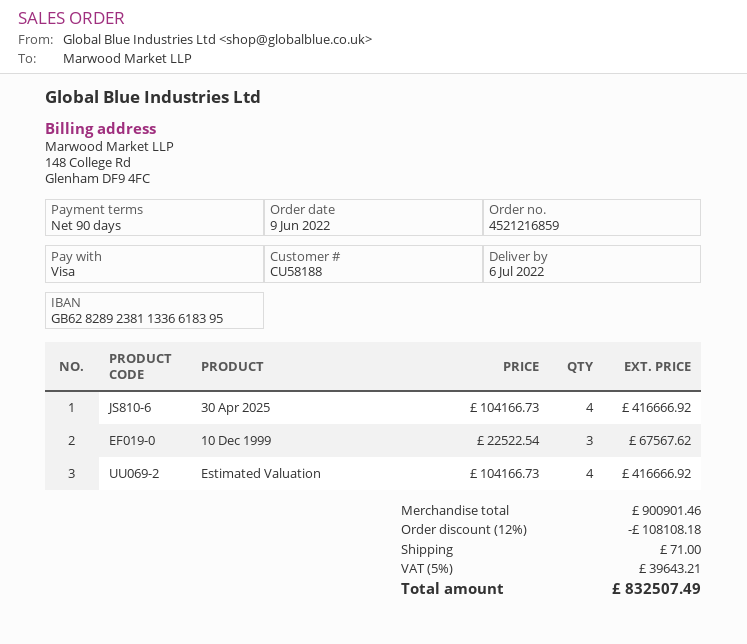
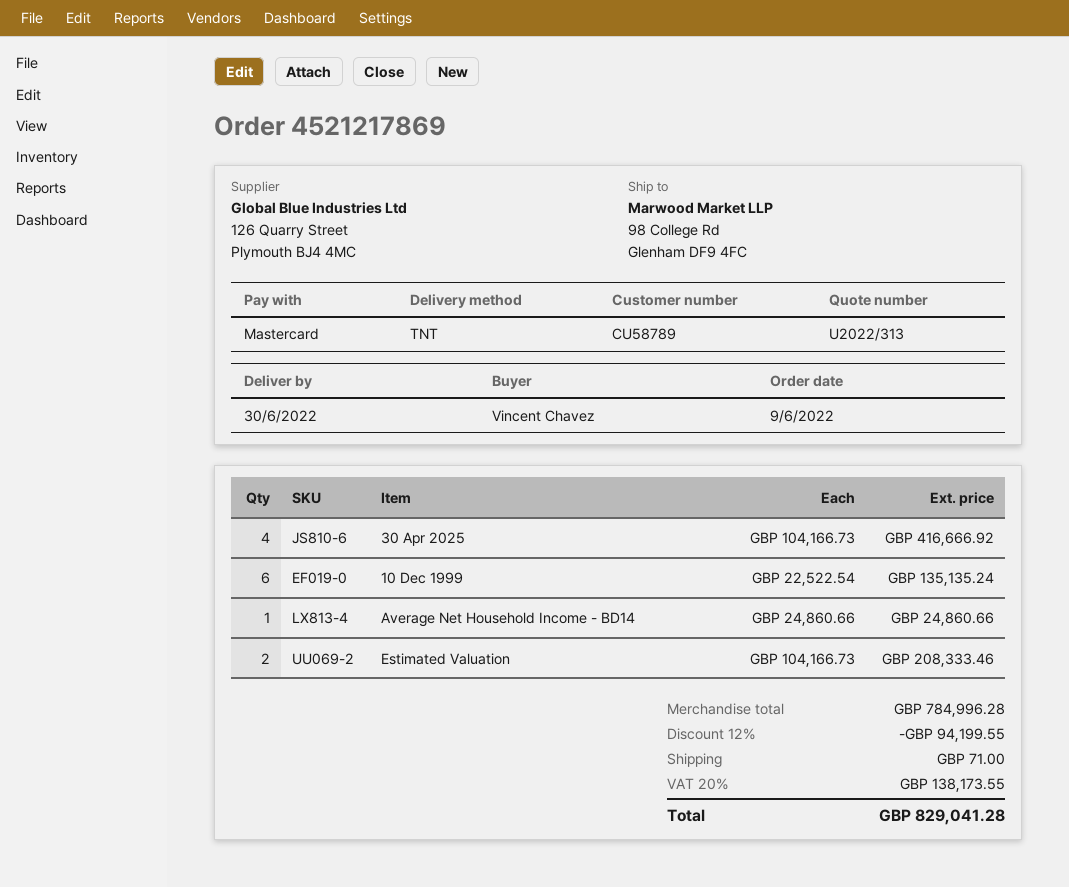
order number: 4521216859 -> 4521217869
delivery date: 2022-07-06 -> 2022-06-30
customer number: CU58188 -> CU58789
payment method: Visa -> Mastercard
10 Dec 1999: 3 x 22522.54 = 67567.62 -> 6 x 22522.54 = 135135.24
Estimated Valuation: 4 x 104166.73 = 416666.92 -> 2 x 104166.73 = 208333.46
Average Net Household Income - BD14: none -> 1 x 24860.66 = 24860.66
subtotal: 900901.46 -> 784996.28
discount: 12% = 108108.18 -> 12% = 94199.55
tax: 5% = 39643.21 -> 20% = 138173.55
total: 832507.49 -> 829041.28

